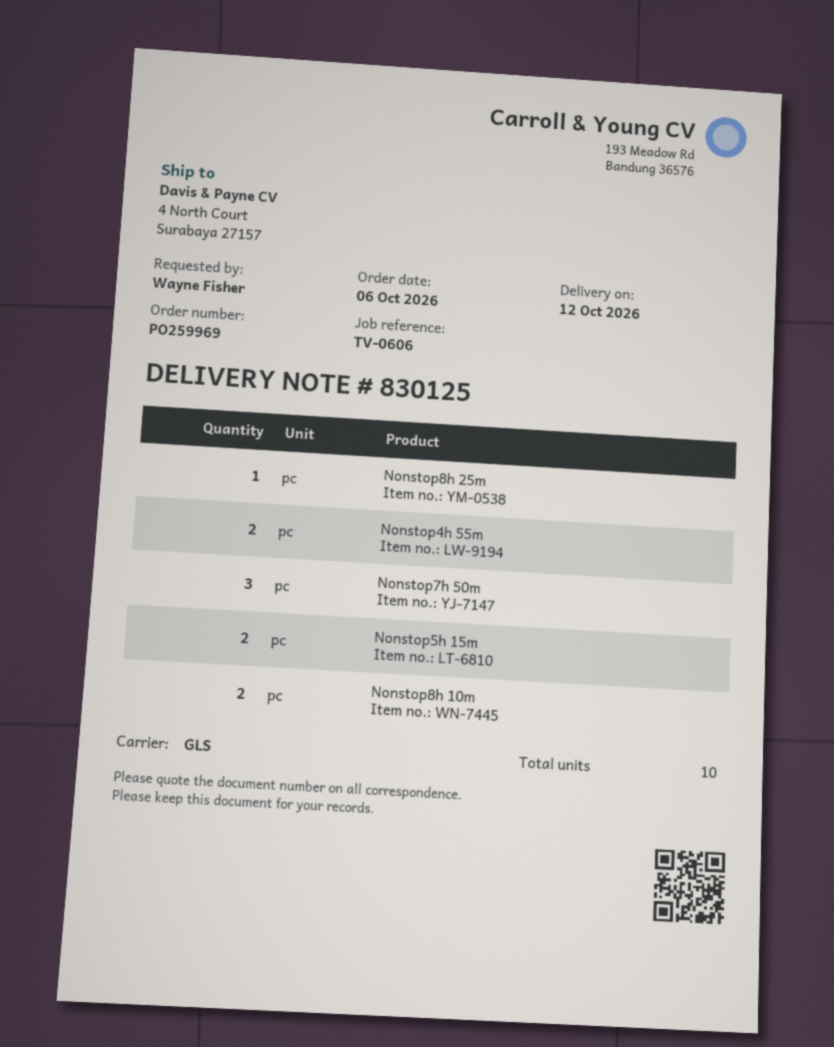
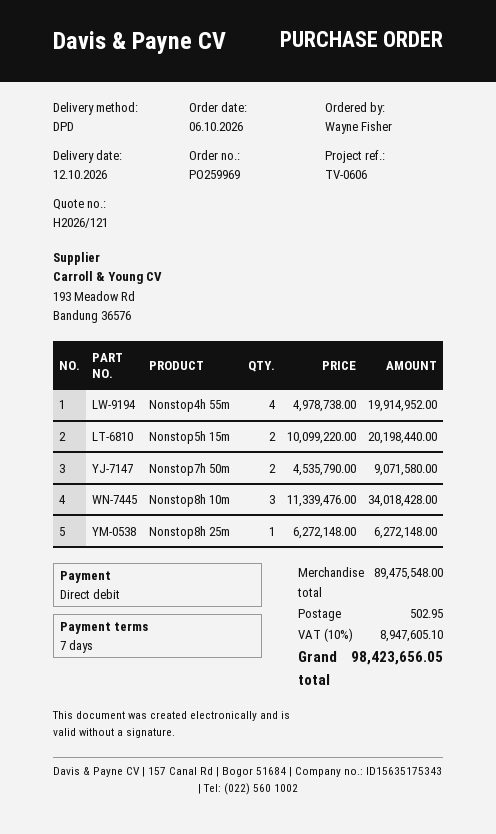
shipping method: GLS -> DPD
Nonstop4h 55m: 2 -> 4
Nonstop7h 50m: 3 -> 2
Nonstop8h 10m: 2 -> 3

